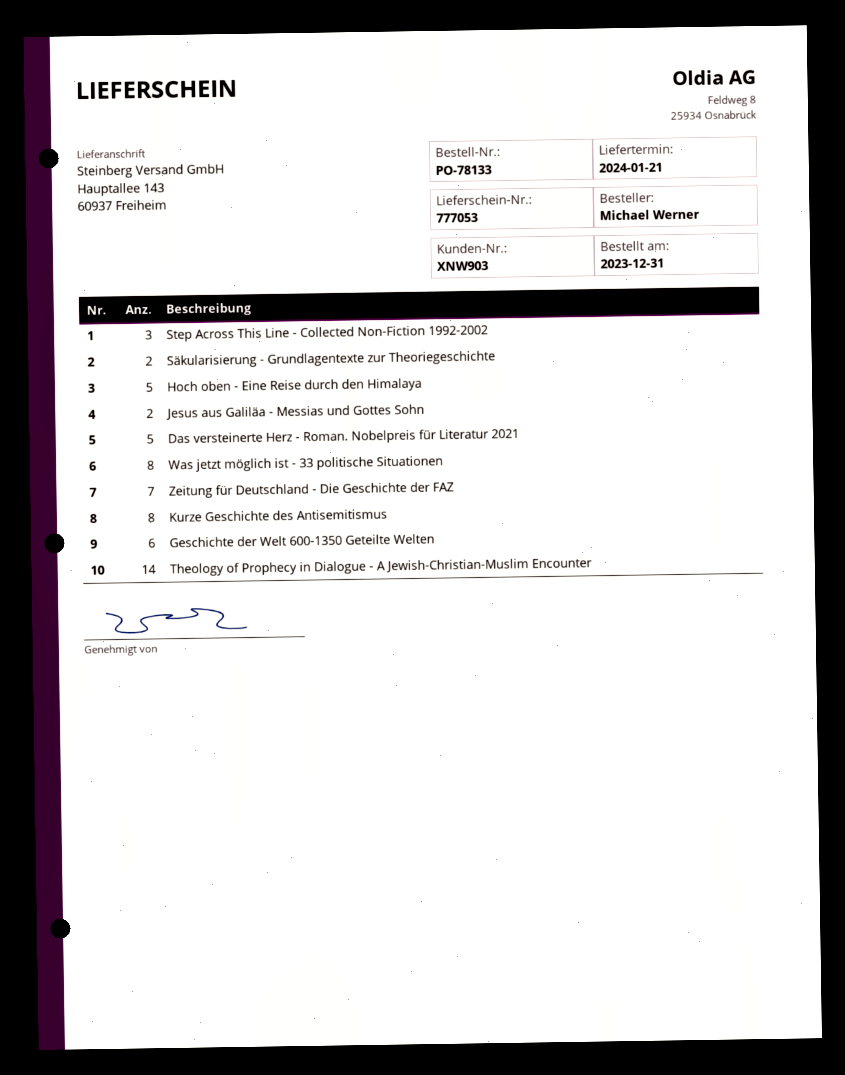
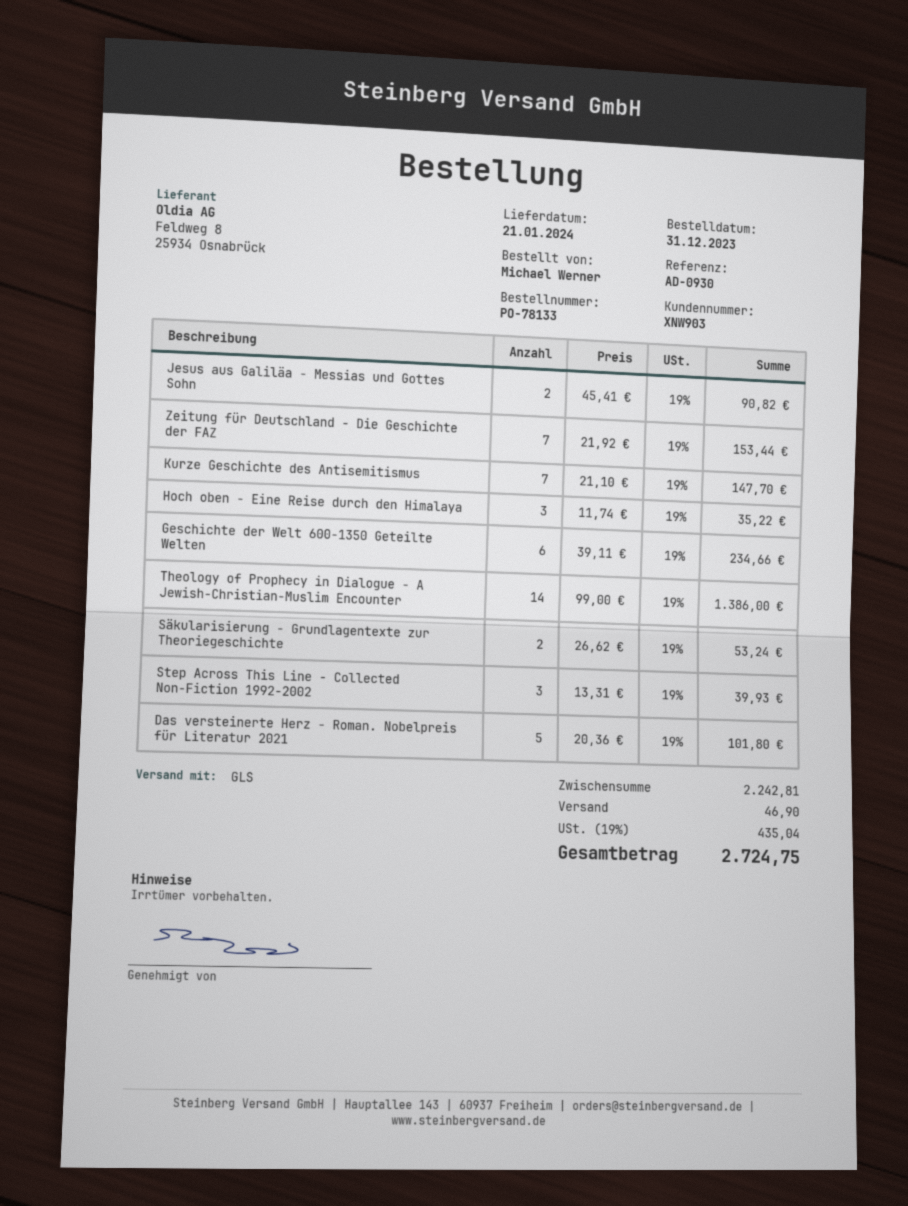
Hoch oben - Eine Reise durch den Himalaya: 5 -> 3
Was jetzt möglich ist - 33 politische Situationen: 8 -> none
Kurze Geschichte des Antisemitismus: 8 -> 7

